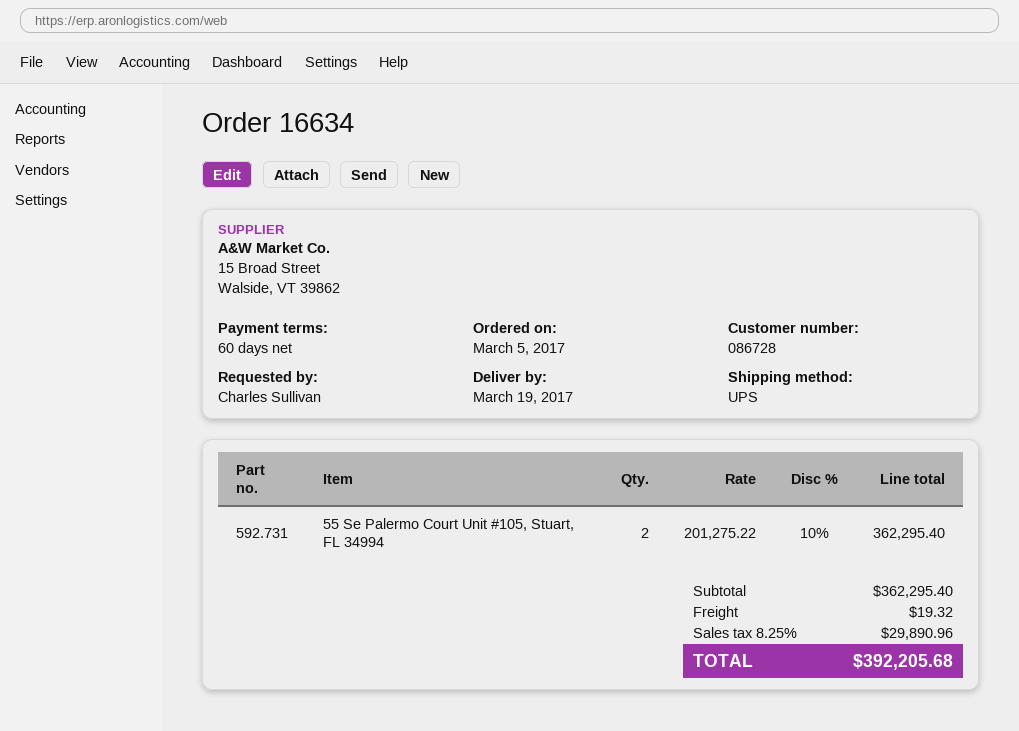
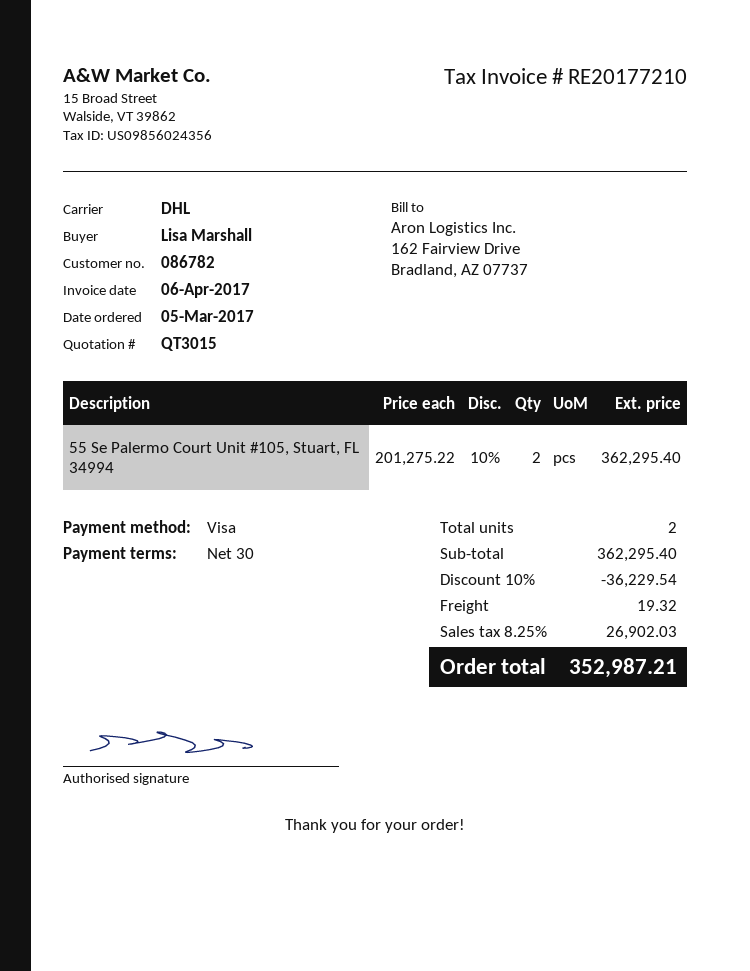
payment terms: 60 days -> 30 days
customer number: 086728 -> 086782
ordered by: Charles Sullivan -> Lisa Marshall
shipping method: UPS -> DHL
discount: none -> 10% = 36229.54
tax: 8.25% = 29890.96 -> 8.25% = 26902.03
total: 392205.68 -> 352987.21

